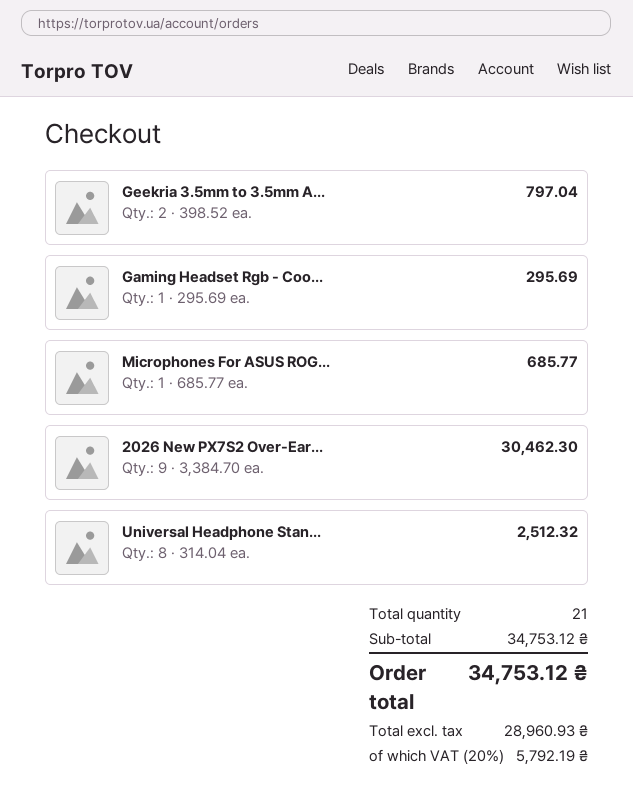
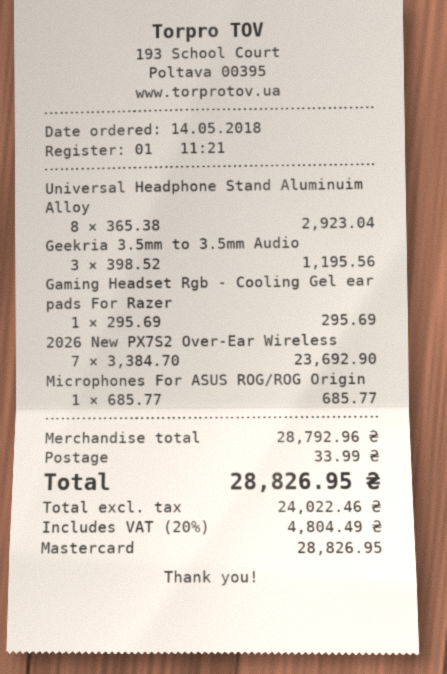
Geekria 3.5mm to 3.5mm A...: 2 x 398.52 = 797.04 -> 3 x 398.52 = 1195.56
2026 New PX7S2 Over-Ear...: 9 x 3384.70 = 30462.30 -> 7 x 3384.70 = 23692.90
Universal Headphone Stan...: 8 x 314.04 = 2512.32 -> 8 x 365.38 = 2923.04
subtotal: 34753.12 -> 28792.96
shipping: none -> 33.99
net: 28960.93 -> 24022.46
tax: 20% = 5792.19 -> 20% = 4804.49
total: 34753.12 -> 28826.95

